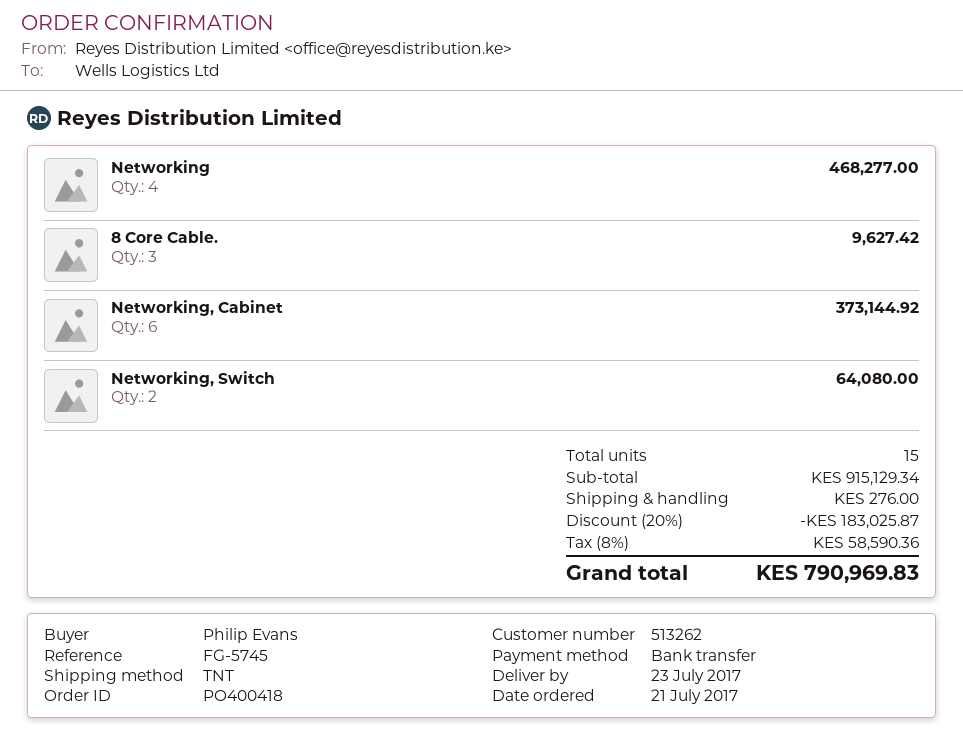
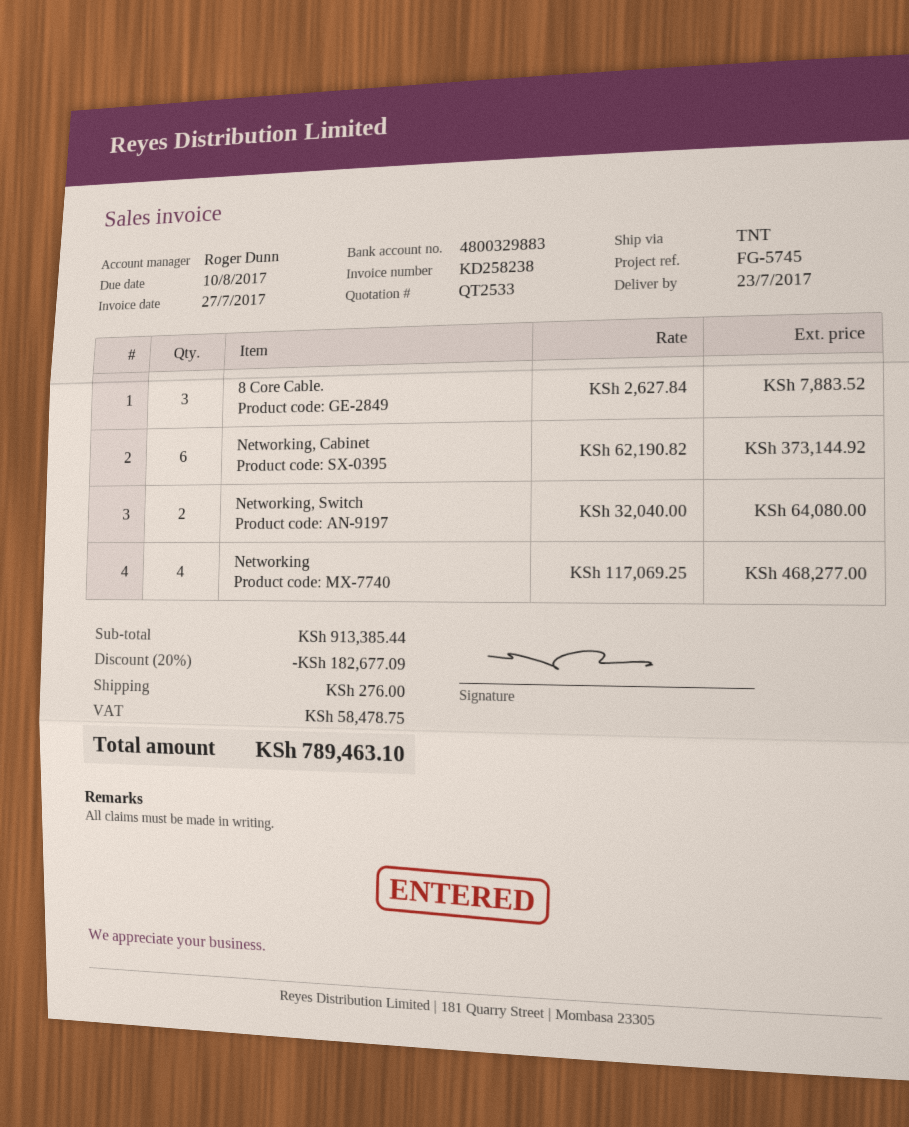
8 Core Cable.: 3 for 9627.42 -> 3 for 7883.52
subtotal: 915129.34 -> 913385.44
discount: 20% = 183025.87 -> 20% = 182677.09
tax: 58590.36 -> 58478.75
total: 790969.83 -> 789463.10

